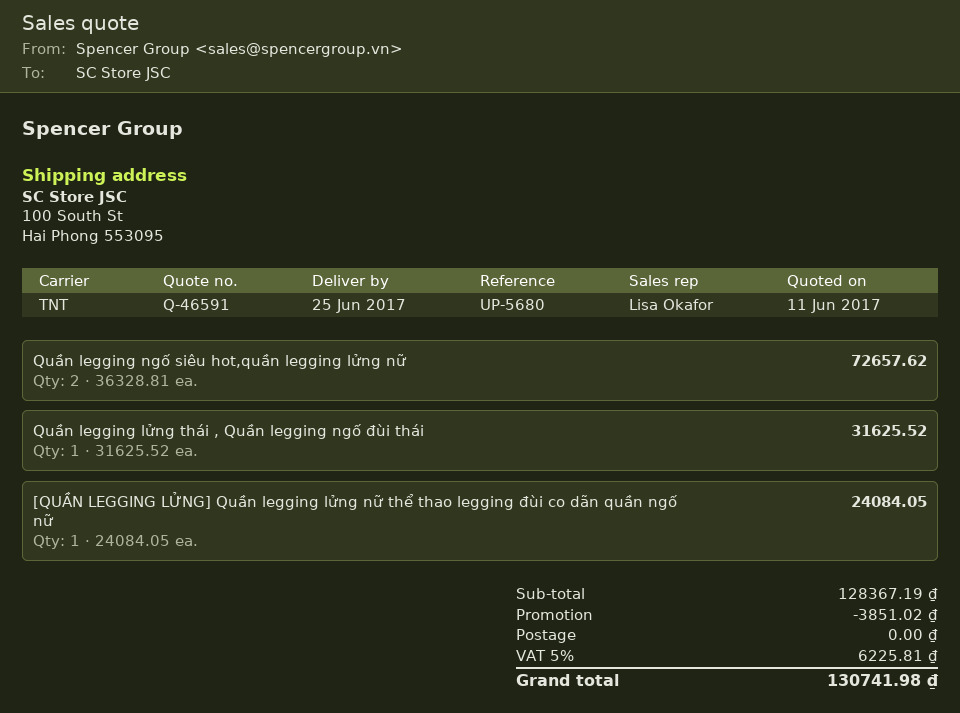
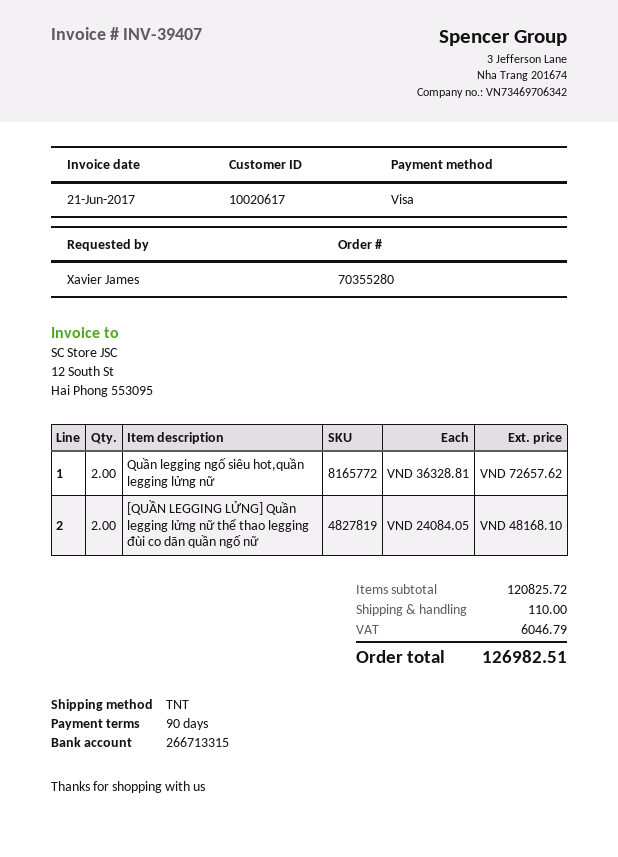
Quần legging lửng thái , Quần legging ngố đùi thái: 1 x 31625.52 = 31625.52 -> none
[QUẦN LEGGING LỬNG] Quần legging lửng nữ thể thao legging đùi co dãn quần ngố nữ: 1 x 24084.05 = 24084.05 -> 2 x 24084.05 = 48168.10
subtotal: 128367.19 -> 120825.72
discount: 3851.02 -> none
shipping: 0.00 -> 110.00
tax: 6225.81 -> 6046.79
total: 130741.98 -> 126982.51

